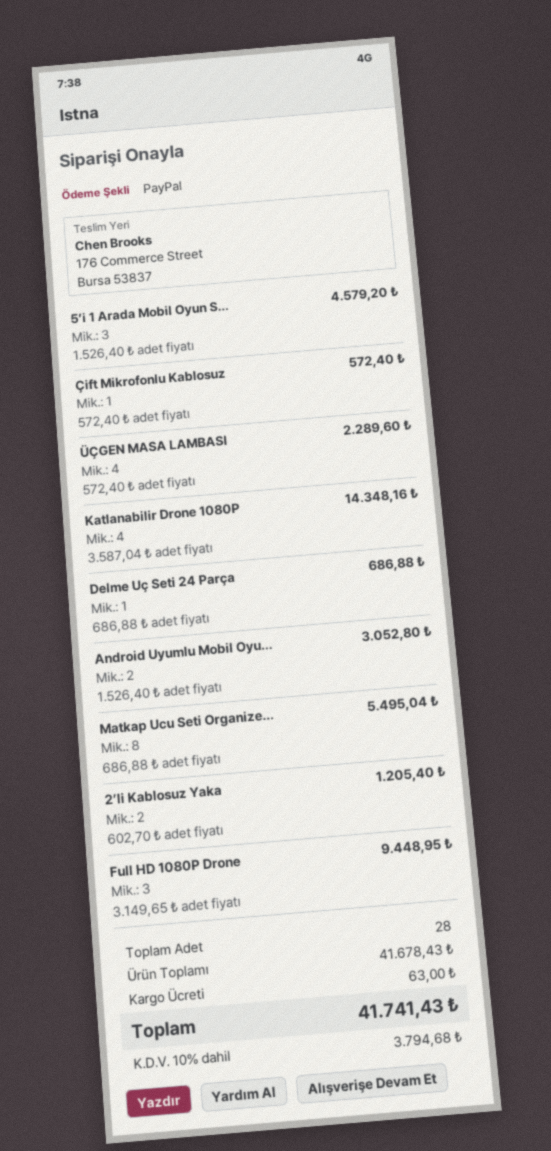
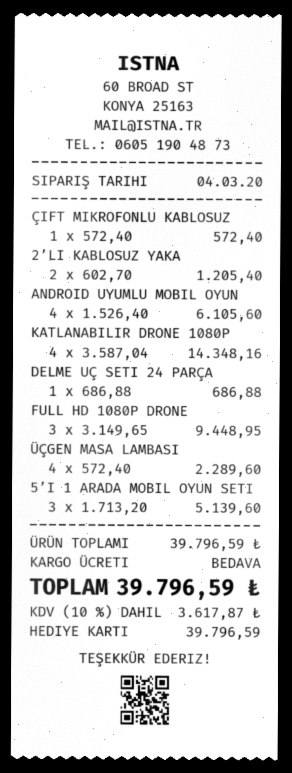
payment method: PayPal -> gift card
5’i 1 Arada Mobil Oyun S...: 3 x 1526.40 = 4579.20 -> 3 x 1713.20 = 5139.60
Android Uyumlu Mobil Oyu...: 2 x 1526.40 = 3052.80 -> 4 x 1526.40 = 6105.60
Matkap Ucu Seti Organize...: 8 x 686.88 = 5495.04 -> none
subtotal: 41678.43 -> 39796.59
shipping: 63.00 -> 0.00
tax: 10% = 3794.68 -> 10% = 3617.87
total: 41741.43 -> 39796.59

